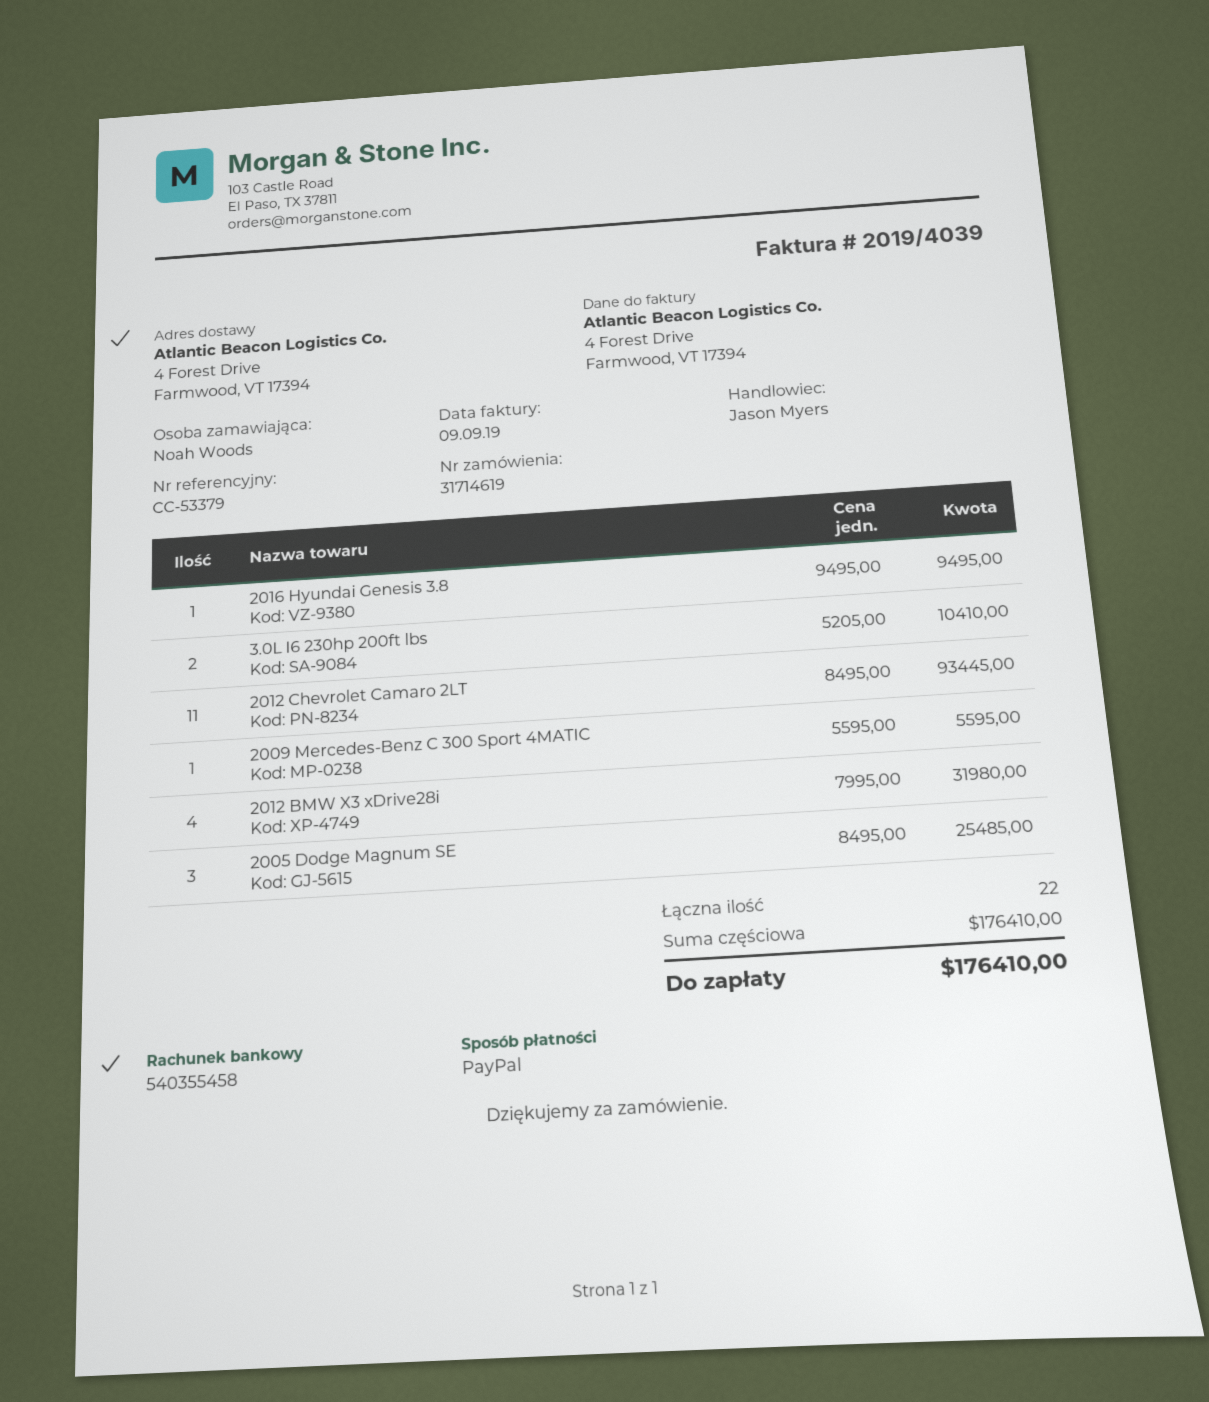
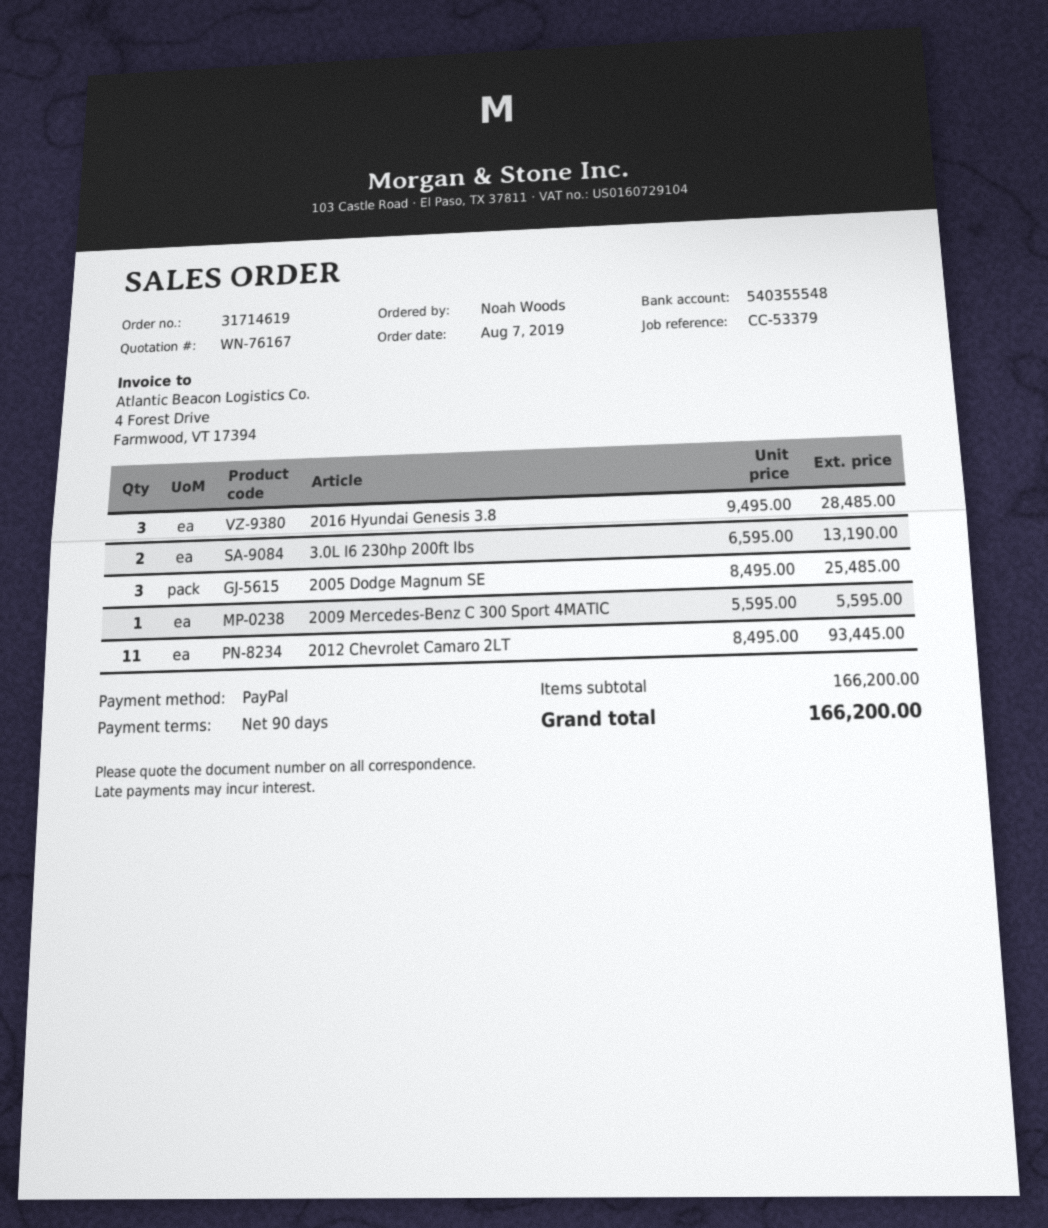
bank account: 540355458 -> 540355548
2016 Hyundai Genesis 3.8: 1 x 9495.00 = 9495.00 -> 3 x 9495.00 = 28485.00
3.0L I6 230hp 200ft lbs: 2 x 5205.00 = 10410.00 -> 2 x 6595.00 = 13190.00
2012 BMW X3 xDrive28i: 4 x 7995.00 = 31980.00 -> none
subtotal: 176410.00 -> 166200.00
total: 176410.00 -> 166200.00

